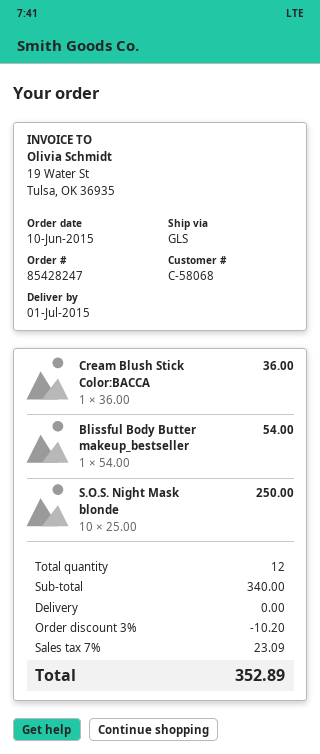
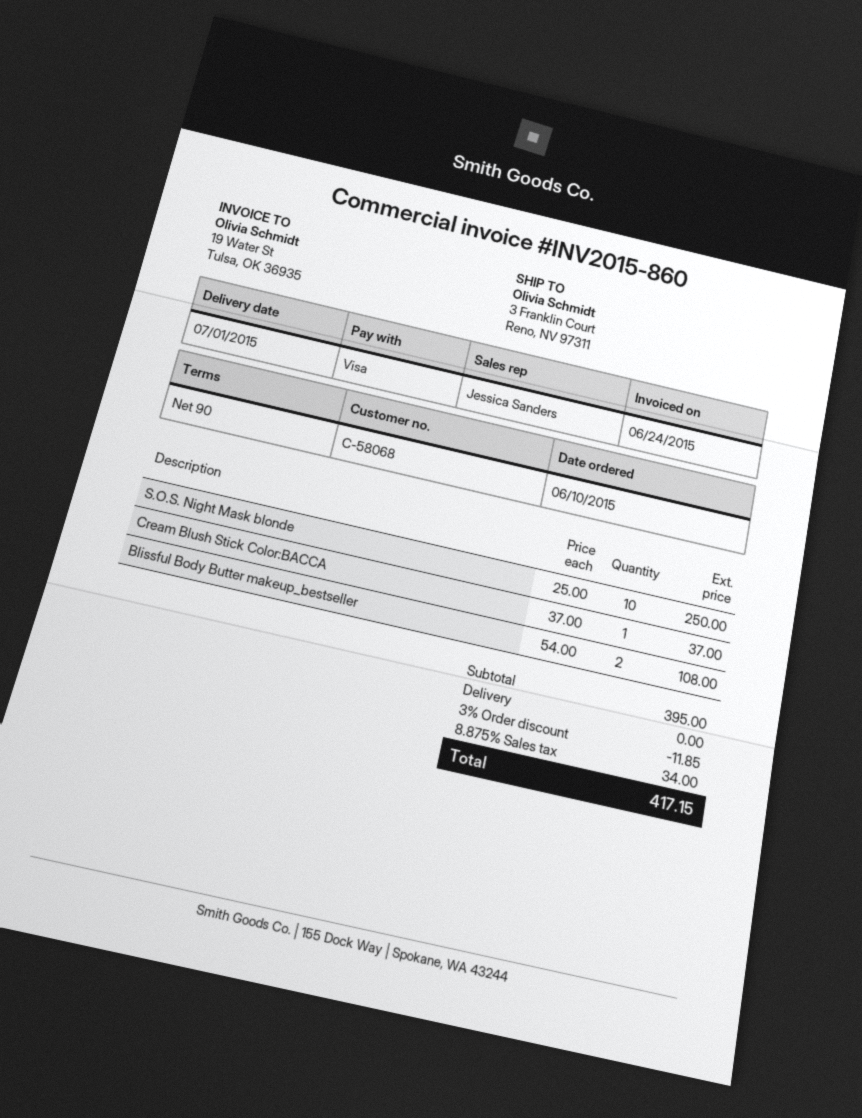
Cream Blush Stick Color:BACCA: 1 x 36.00 = 36.00 -> 1 x 37.00 = 37.00
Blissful Body Butter makeup_bestseller: 1 x 54.00 = 54.00 -> 2 x 54.00 = 108.00
subtotal: 340.00 -> 395.00
discount: 3% = 10.20 -> 3% = 11.85
tax: 7% = 23.09 -> 8.875% = 34.00
total: 352.89 -> 417.15

